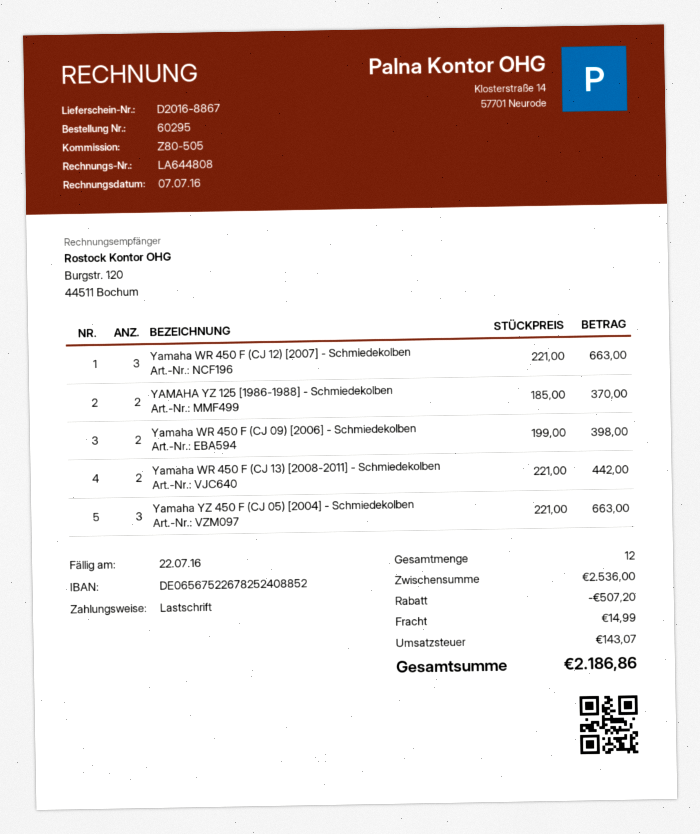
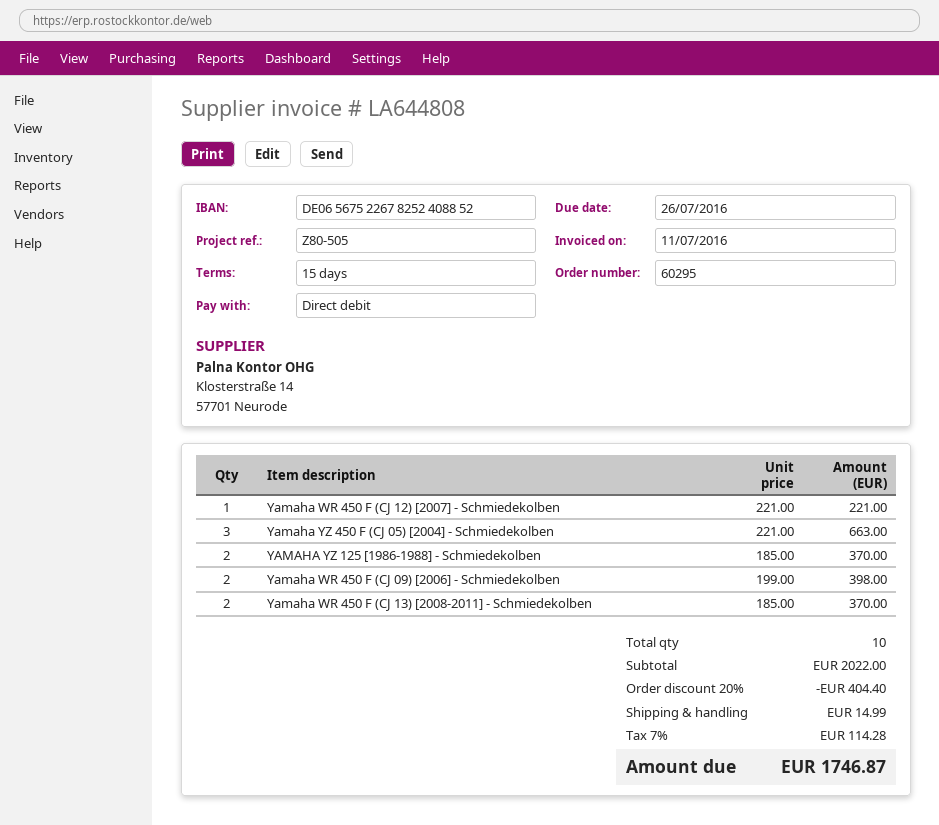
invoice date: 2016-07-07 -> 2016-07-11
due date: 2016-07-22 -> 2016-07-26
Yamaha WR 450 F (CJ 12) [2007] - Schmiedekolben: 3 x 221.00 = 663.00 -> 1 x 221.00 = 221.00
Yamaha WR 450 F (CJ 13) [2008-2011] - Schmiedekolben: 2 x 221.00 = 442.00 -> 2 x 185.00 = 370.00
total quantity: 12 -> 10
subtotal: 2536.00 -> 2022.00
discount: 507.20 -> 404.40
tax: 143.07 -> 114.28
total: 2186.86 -> 1746.87

